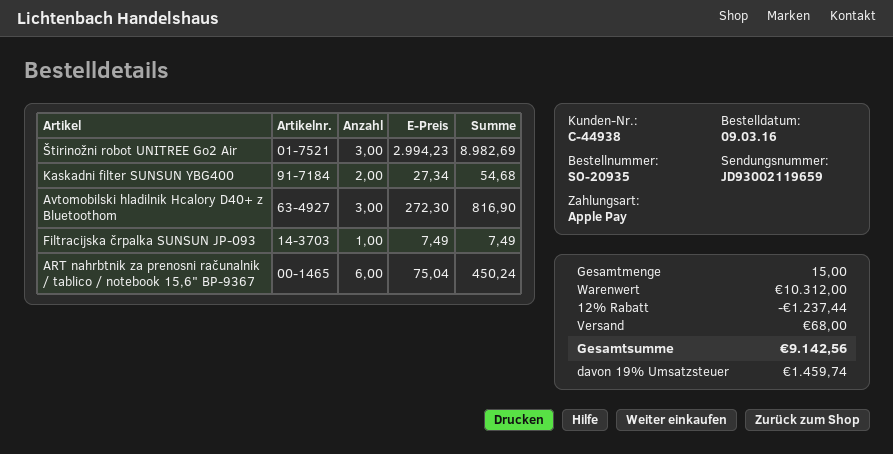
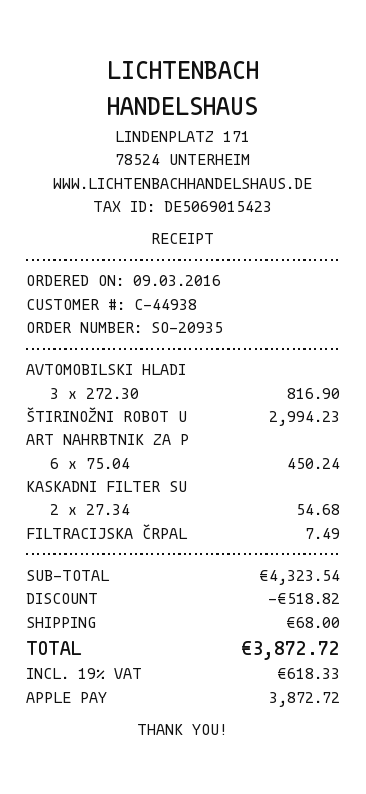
Štirinožni robot UNITREE Go2 Air: 3 x 2994.23 = 8982.69 -> 1 x 2994.23 = 2994.23
subtotal: 10312.00 -> 4323.54
discount: 1237.44 -> 518.82
tax: 19% = 1459.74 -> 19% = 618.33
total: 9142.56 -> 3872.72

